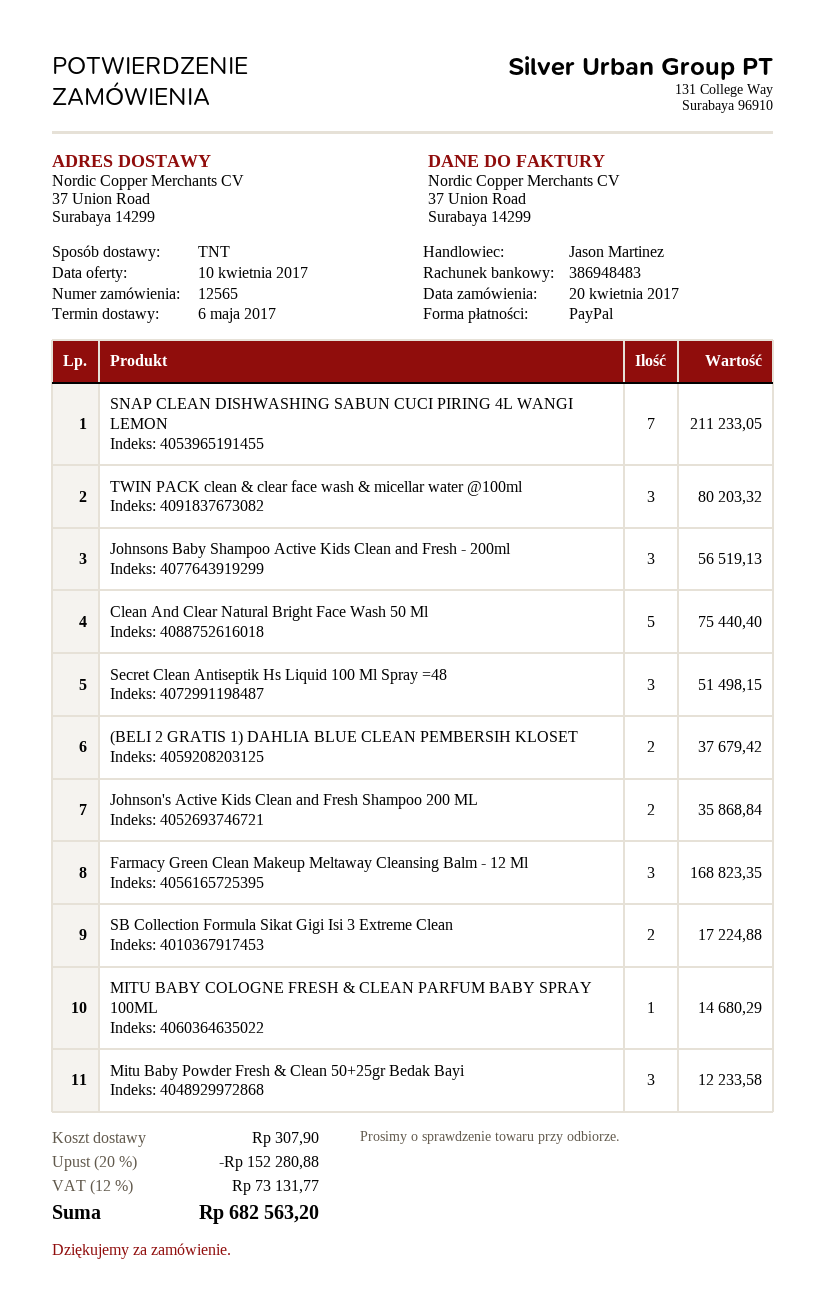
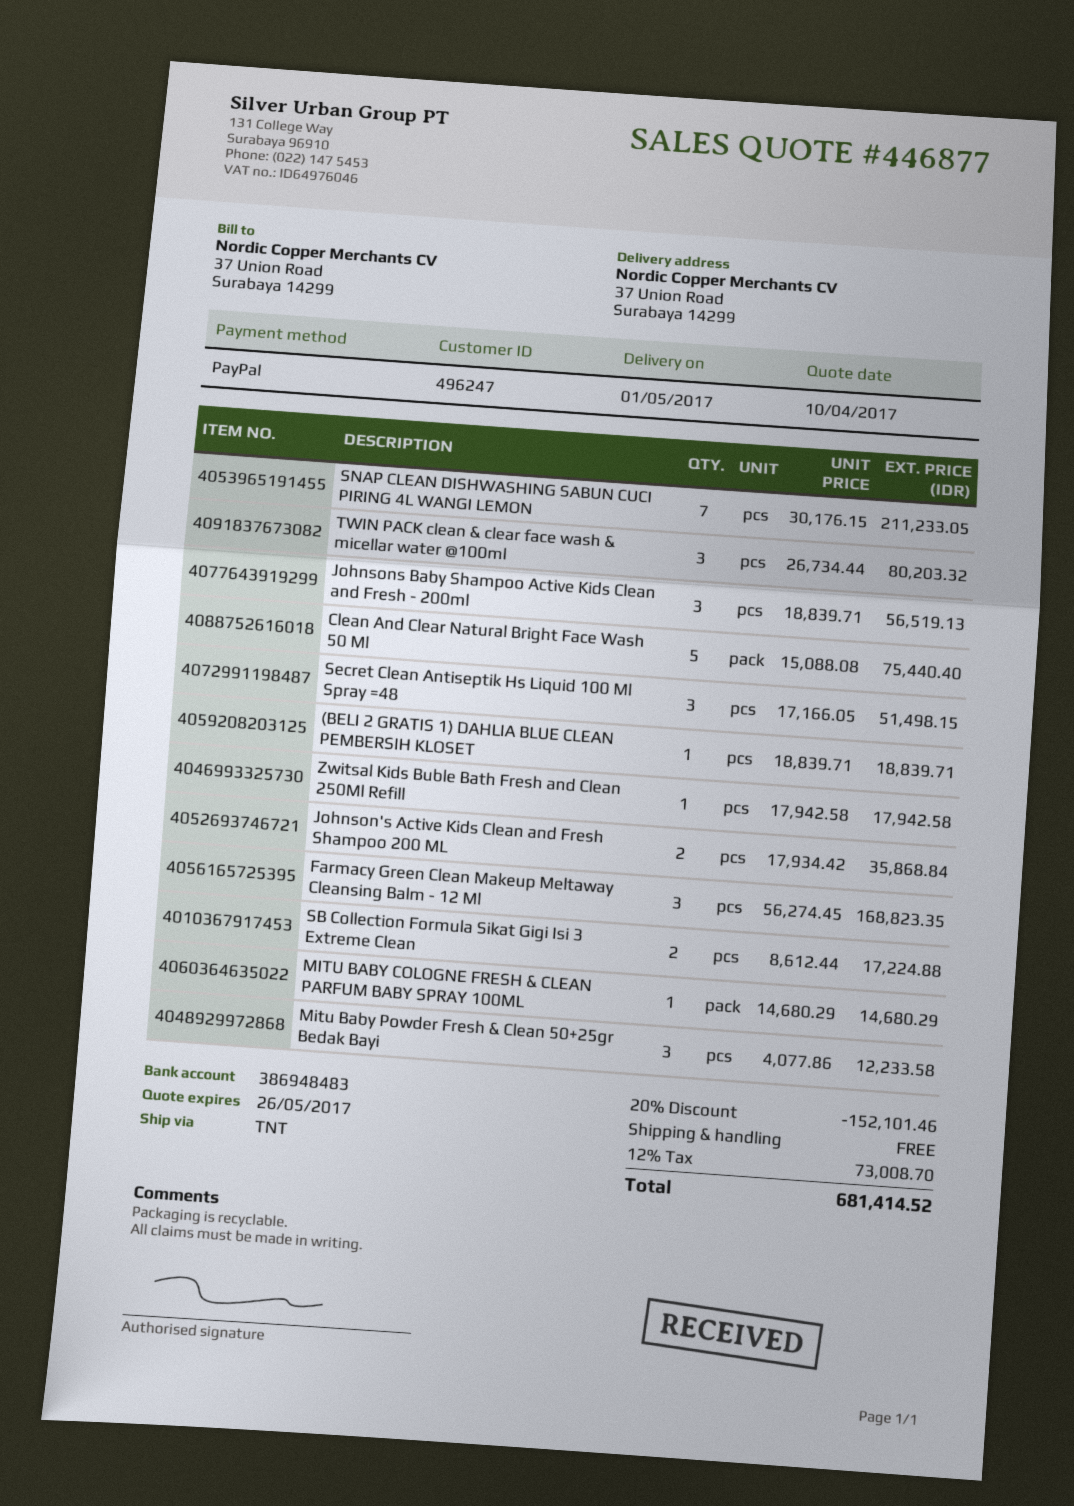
delivery date: 2017-05-06 -> 2017-05-01
(BELI 2 GRATIS 1) DAHLIA BLUE CLEAN PEMBERSIH KLOSET: 2 for 37679.42 -> 1 for 18839.71
Zwitsal Kids Buble Bath Fresh and Clean 250Ml Refill: none -> 1 for 17942.58
discount: 20% = 152280.88 -> 20% = 152101.46
shipping: 307.90 -> 0.00
tax: 12% = 73131.77 -> 12% = 73008.70
total: 682563.20 -> 681414.52

